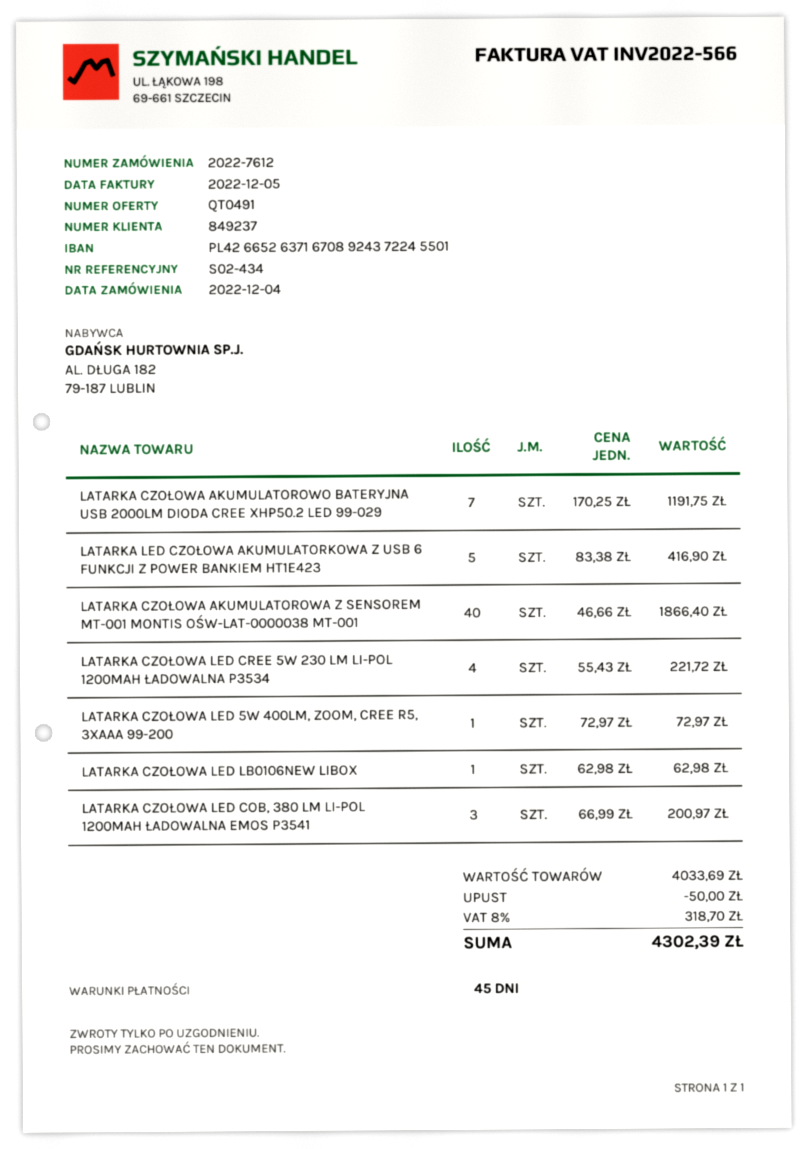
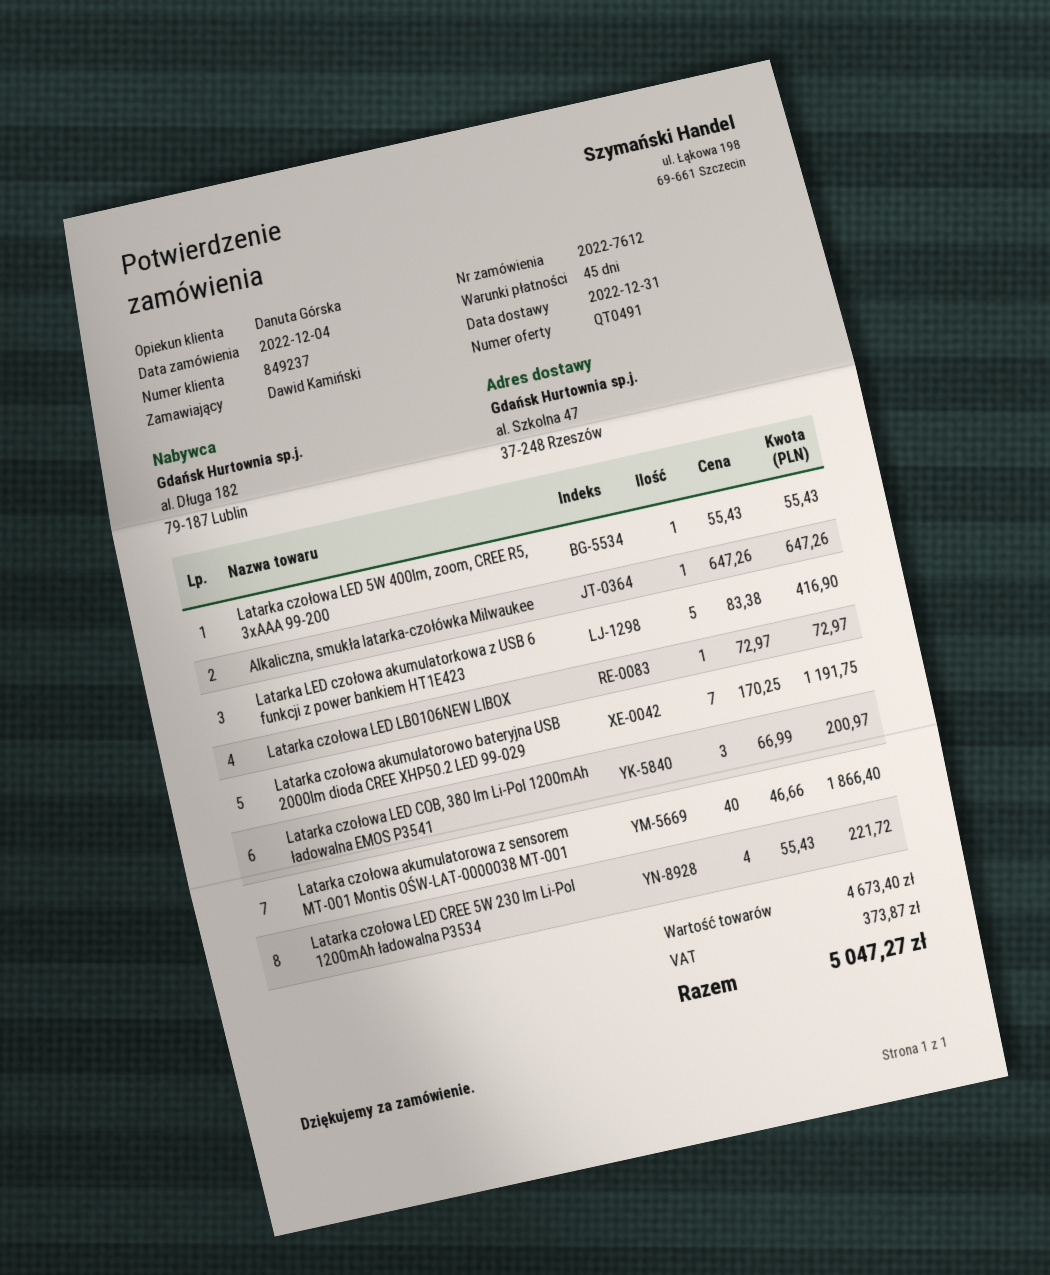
LATARKA CZOŁOWA LED 5W 400LM, ZOOM, CREE R5, 3XAAA 99-200: 1 x 72.97 = 72.97 -> 1 x 55.43 = 55.43
LATARKA CZOŁOWA LED LB0106NEW LIBOX: 1 x 62.98 = 62.98 -> 1 x 72.97 = 72.97
Alkaliczna, smukła latarka-czołówka Milwaukee: none -> 1 x 647.26 = 647.26
subtotal: 4033.69 -> 4673.40
discount: 50.00 -> none
tax: 318.70 -> 373.87
total: 4302.39 -> 5047.27

